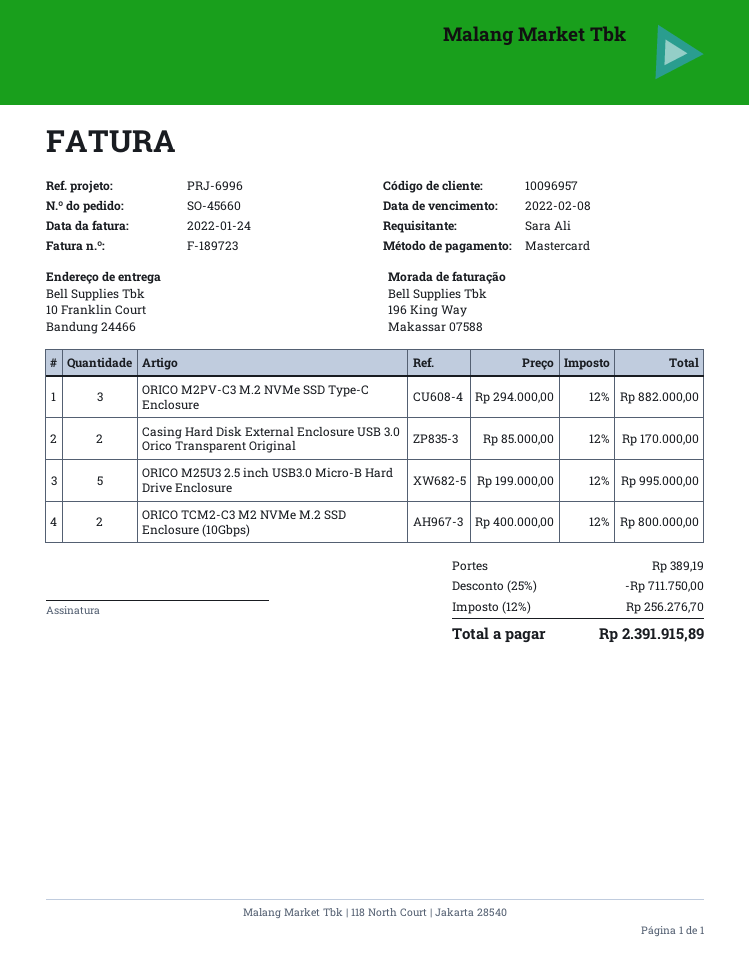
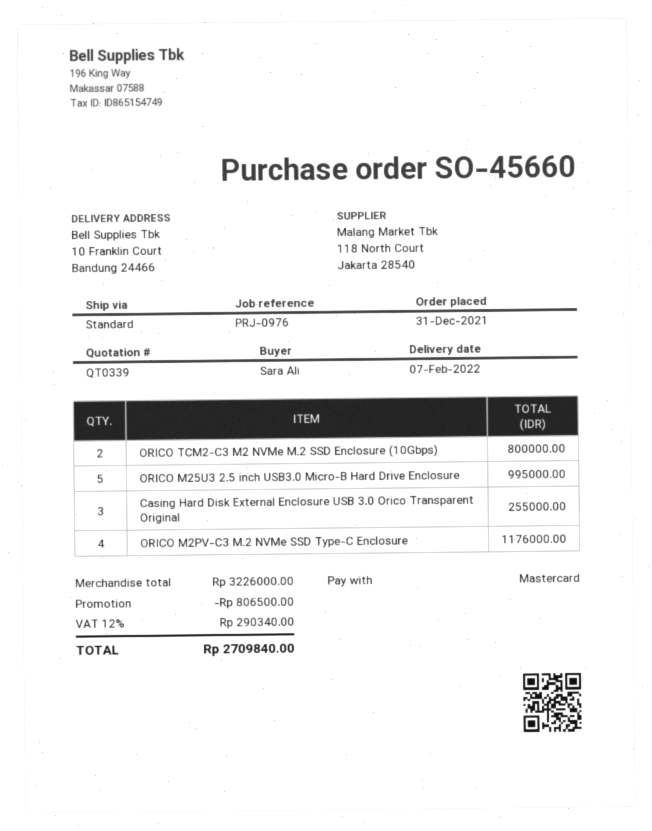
reference: PRJ-6996 -> PRJ-0976
ORICO M2PV-C3 M.2 NVMe SSD Type-C Enclosure: 3 for 882000.00 -> 4 for 1176000.00
Casing Hard Disk External Enclosure USB 3.0 Orico Transparent Original: 2 for 170000.00 -> 3 for 255000.00
discount: 711750.00 -> 806500.00
shipping: 389.19 -> none
tax: 12% = 256276.70 -> 12% = 290340.00
total: 2391915.89 -> 2709840.00

